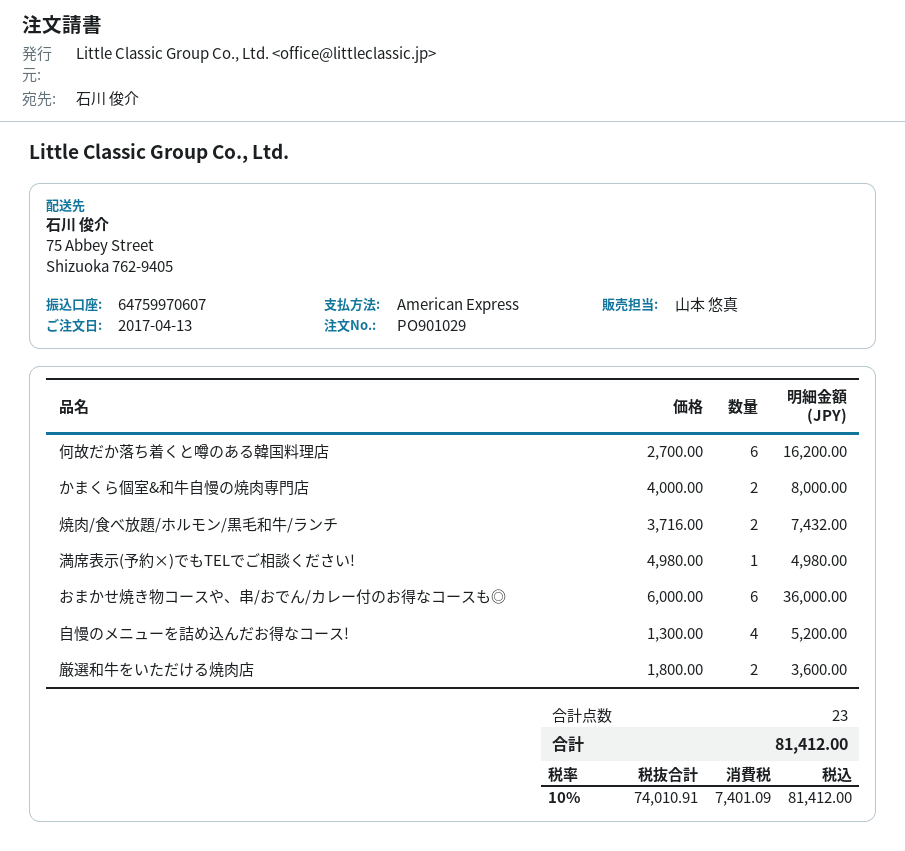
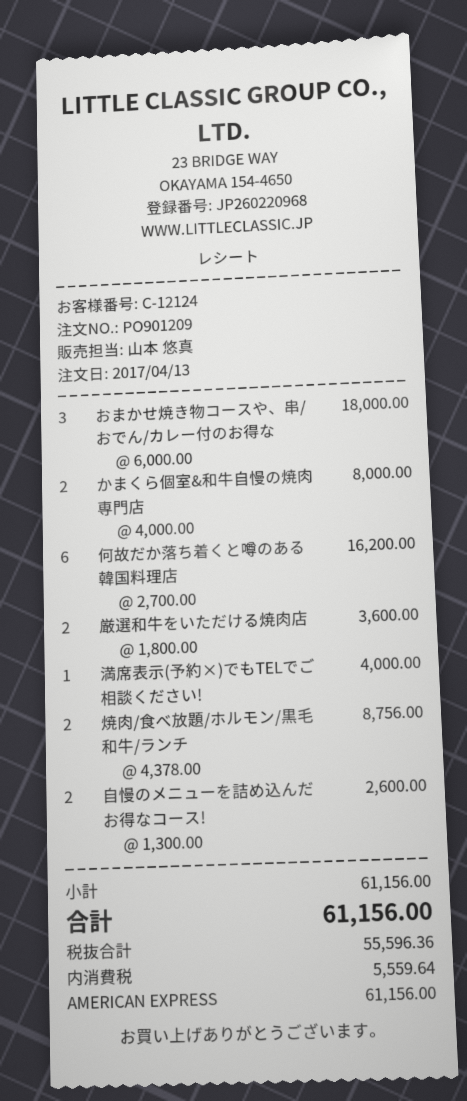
order number: PO901029 -> PO901209
焼肉/食べ放題/ホルモン/黒毛和牛/ランチ: 2 x 3716.00 = 7432.00 -> 2 x 4378.00 = 8756.00
満席表示(予約×)でもTELでご相談ください!: 1 x 4980.00 = 4980.00 -> 1 x 4000.00 = 4000.00
おまかせ焼き物コースや、串/おでん/カレー付のお得なコースも◎: 6 x 6000.00 = 36000.00 -> 3 x 6000.00 = 18000.00
自慢のメニューを詰め込んだお得なコース!: 4 x 1300.00 = 5200.00 -> 2 x 1300.00 = 2600.00
net: 74010.91 -> 55596.36
tax: 7401.09 -> 5559.64
total: 81412.00 -> 61156.00

